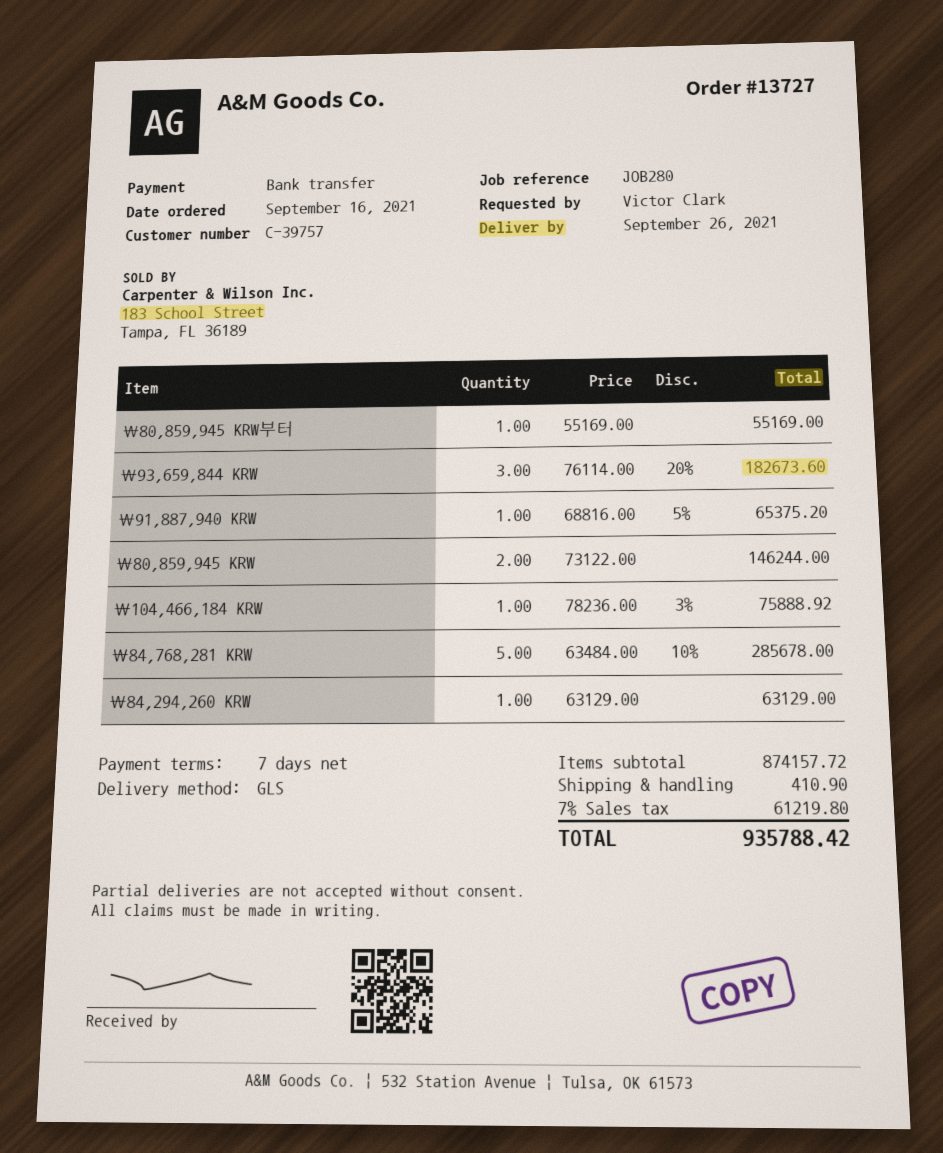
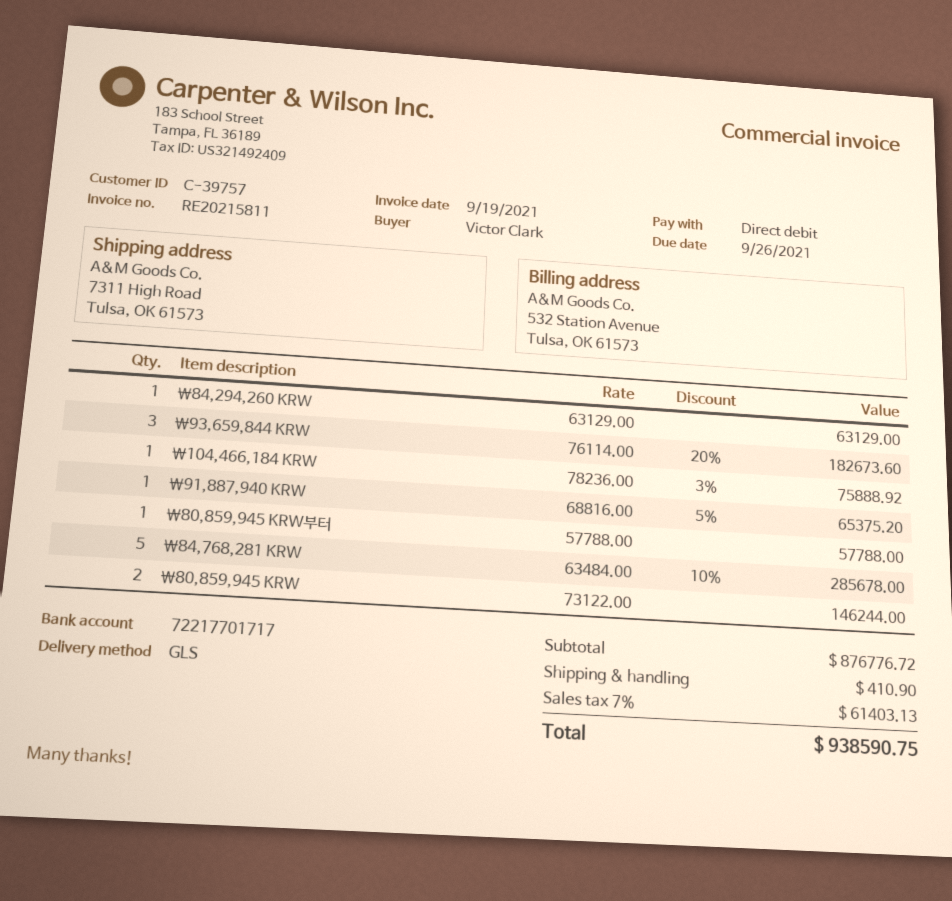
payment method: bank transfer -> direct debit
₩80,859,945 KRW부터: 1 x 55169.00 = 55169.00 -> 1 x 57788.00 = 57788.00
subtotal: 874157.72 -> 876776.72
tax: 7% = 61219.80 -> 7% = 61403.13
total: 935788.42 -> 938590.75

